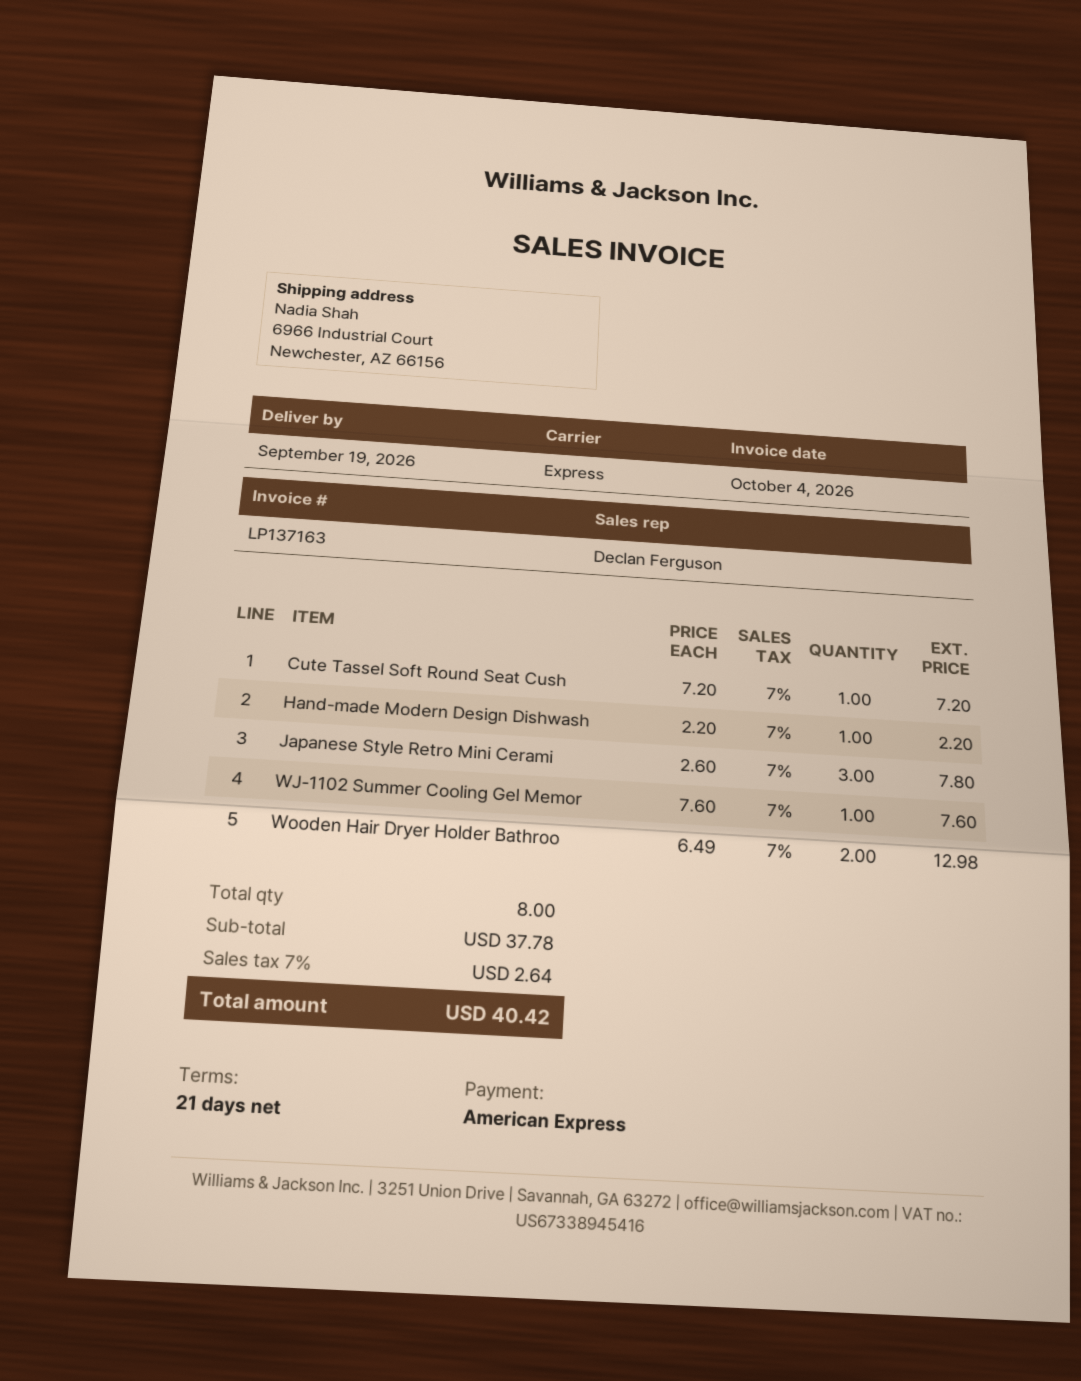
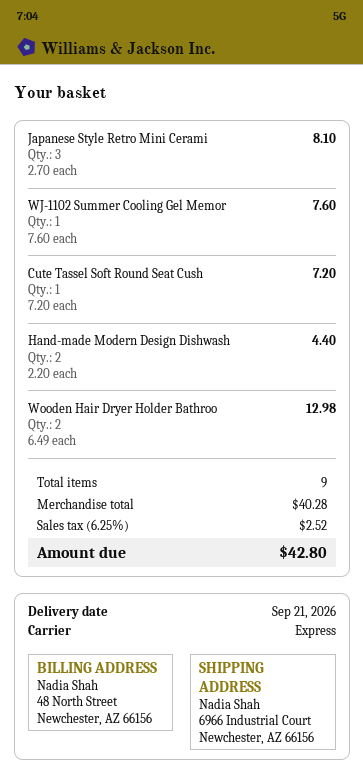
delivery date: 2026-09-19 -> 2026-09-21
Hand-made Modern Design Dishwash: 1 x 2.20 = 2.20 -> 2 x 2.20 = 4.40
Japanese Style Retro Mini Cerami: 3 x 2.60 = 7.80 -> 3 x 2.70 = 8.10
total quantity: 8 -> 9
subtotal: 37.78 -> 40.28
tax: 7% = 2.64 -> 6.25% = 2.52
total: 40.42 -> 42.80

